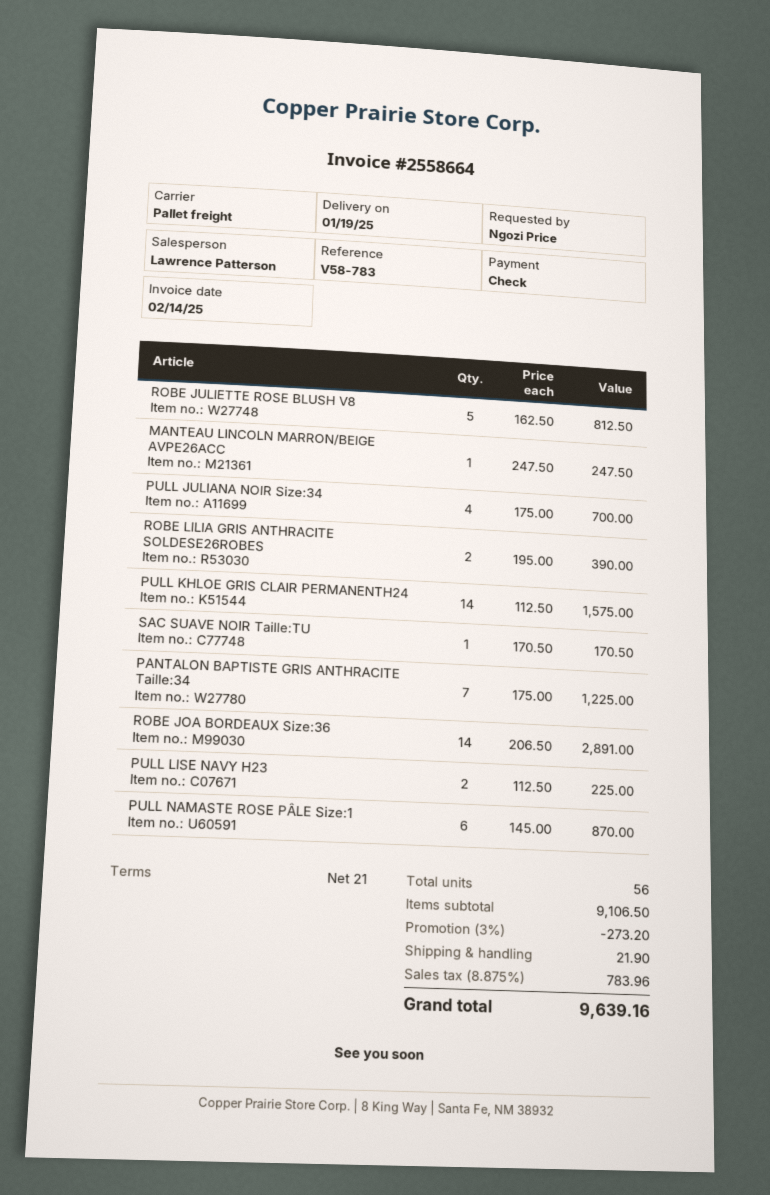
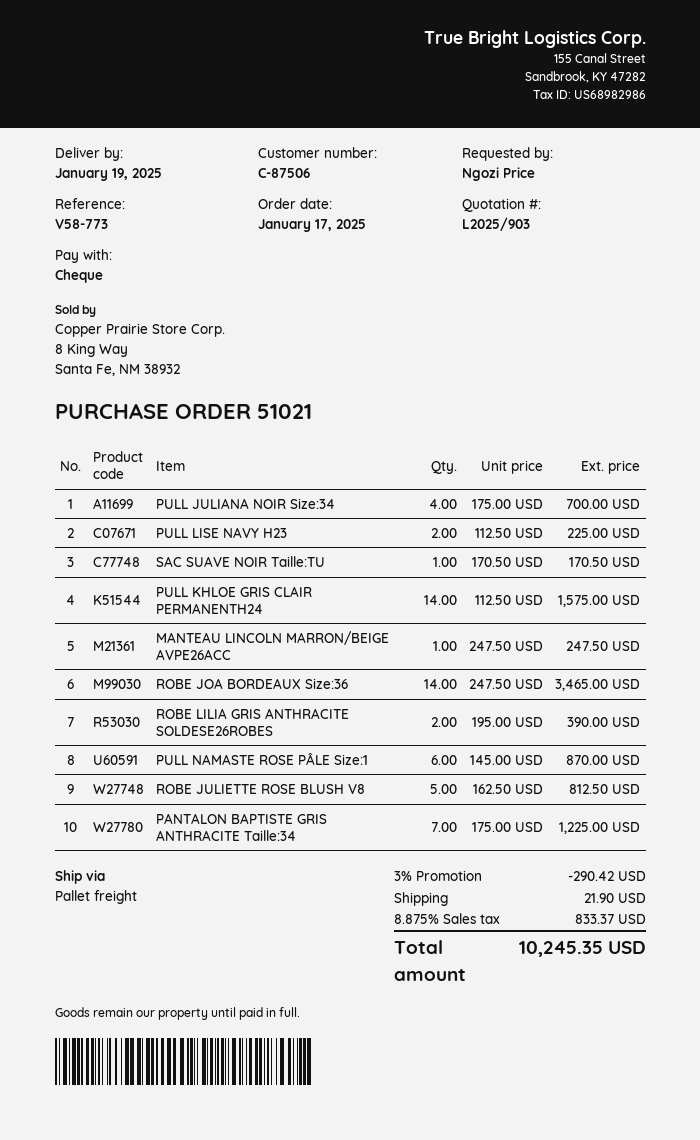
reference: V58-783 -> V58-773
ROBE JOA BORDEAUX Size:36: 14 x 206.50 = 2891.00 -> 14 x 247.50 = 3465.00
discount: 3% = 273.20 -> 3% = 290.42
tax: 8.875% = 783.96 -> 8.875% = 833.37
total: 9639.16 -> 10245.35

